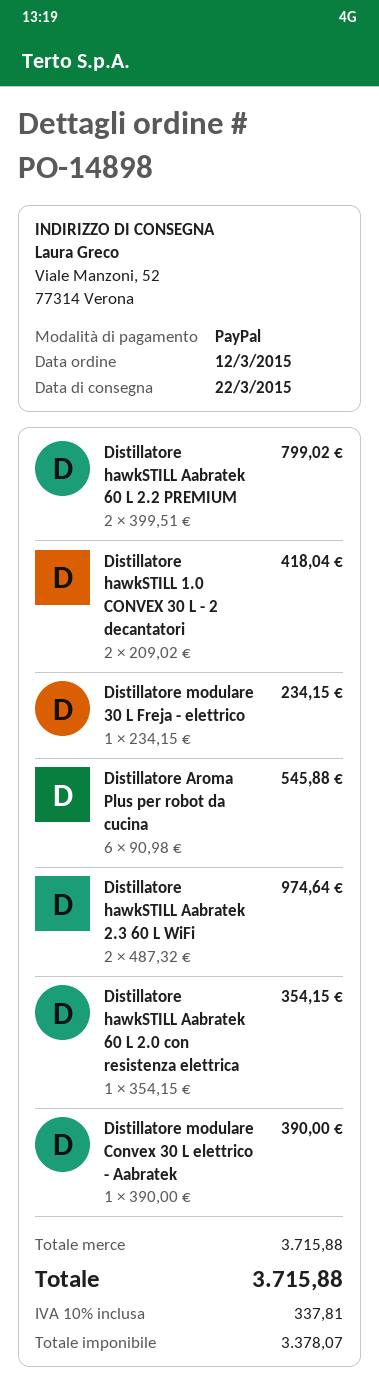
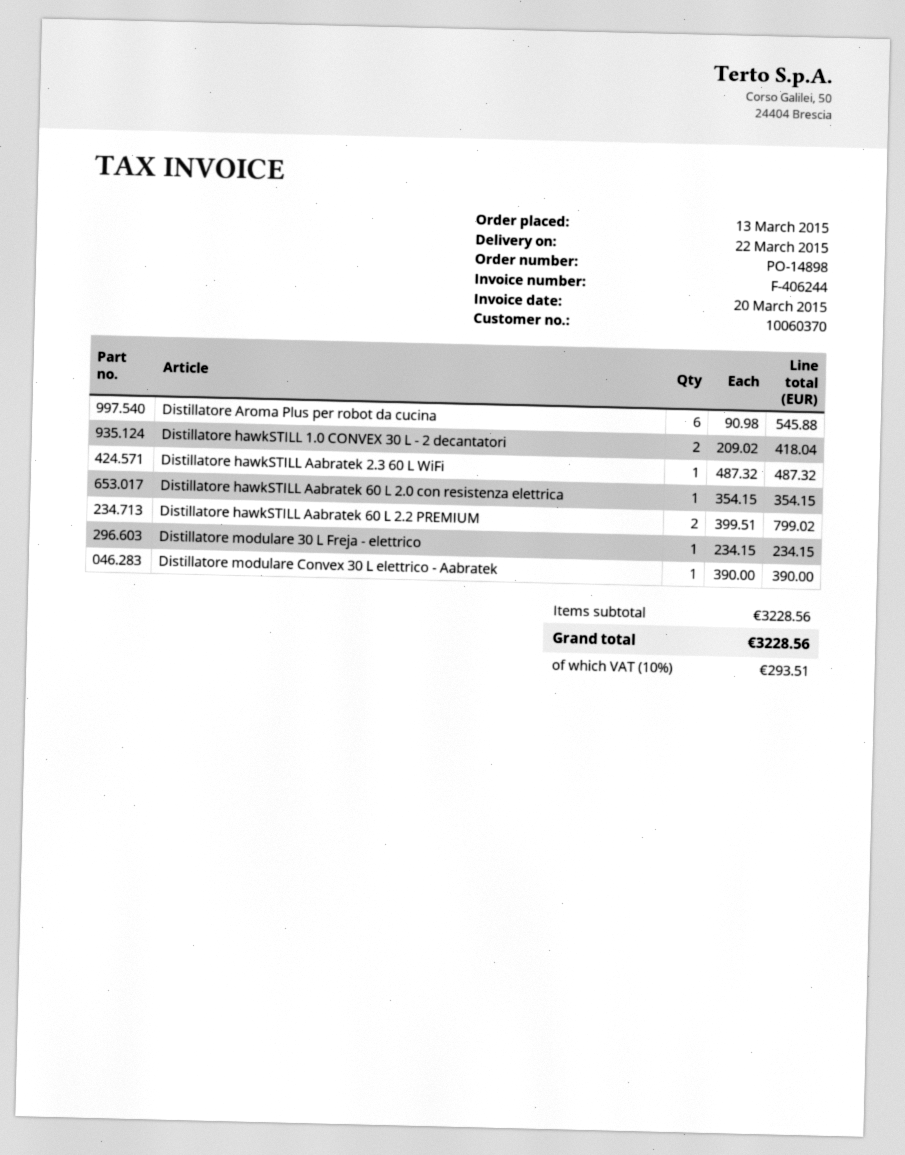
order date: 2015-03-12 -> 2015-03-13
Distillatore hawkSTILL Aabratek 2.3 60 L WiFi: 2 x 487.32 = 974.64 -> 1 x 487.32 = 487.32
subtotal: 3715.88 -> 3228.56
tax: 10% = 337.81 -> 10% = 293.51
total: 3715.88 -> 3228.56

